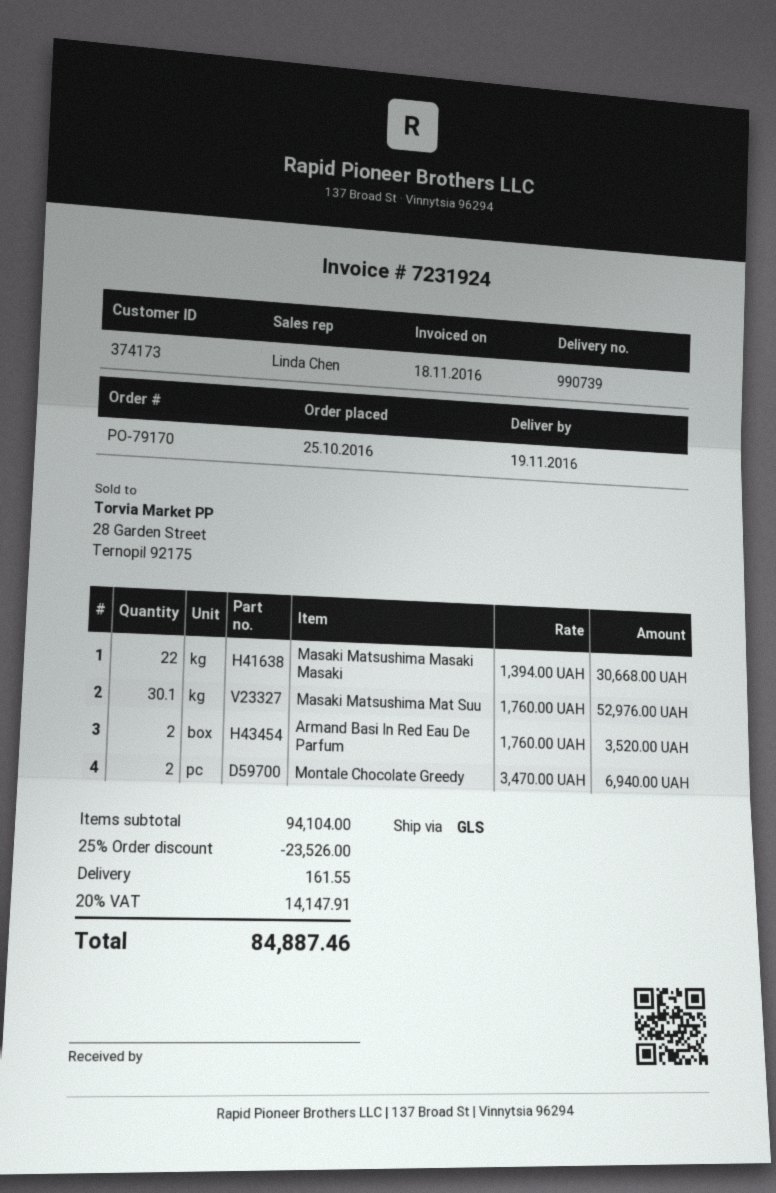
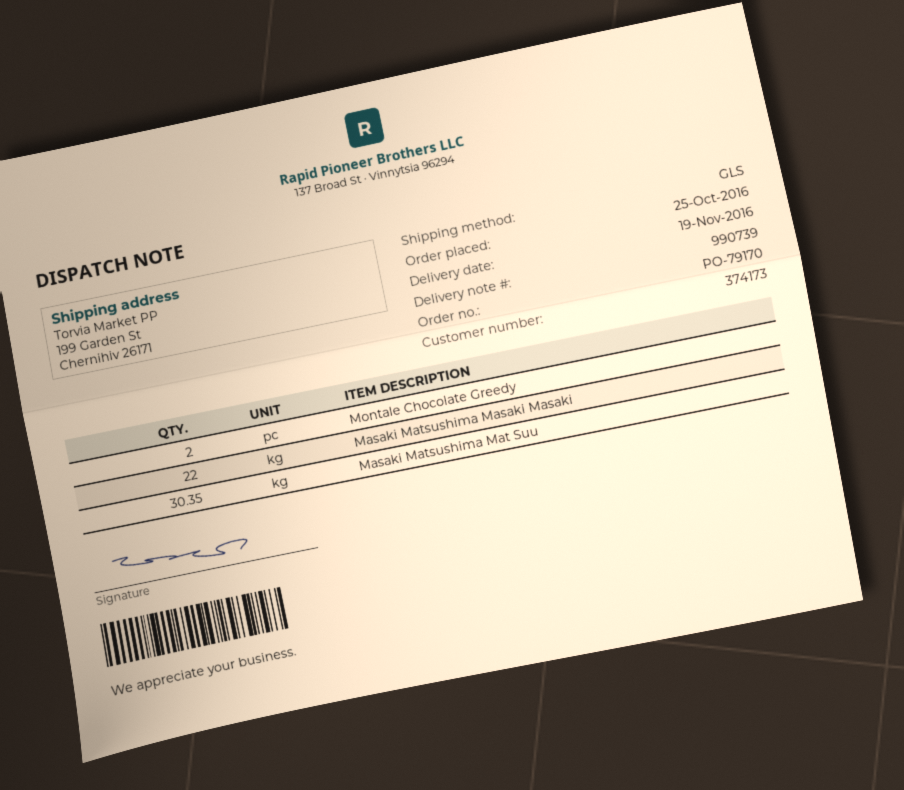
Masaki Matsushima Mat Suu: 30.1 -> 30.35
Armand Basi In Red Eau De Parfum: 2 -> none

